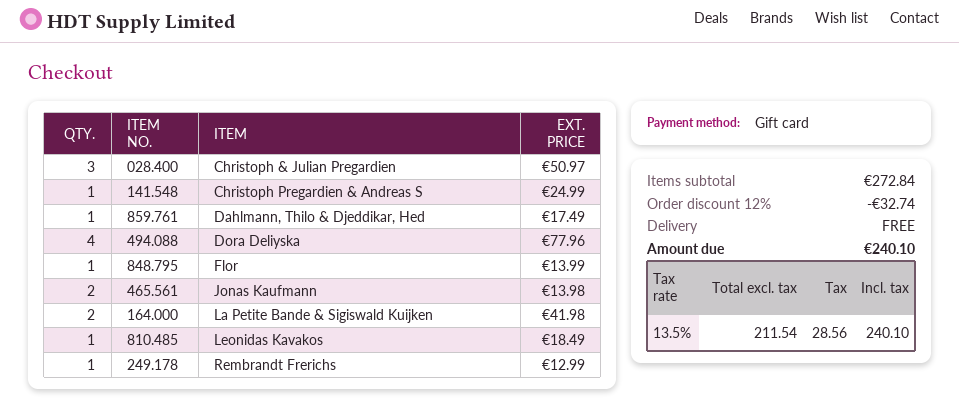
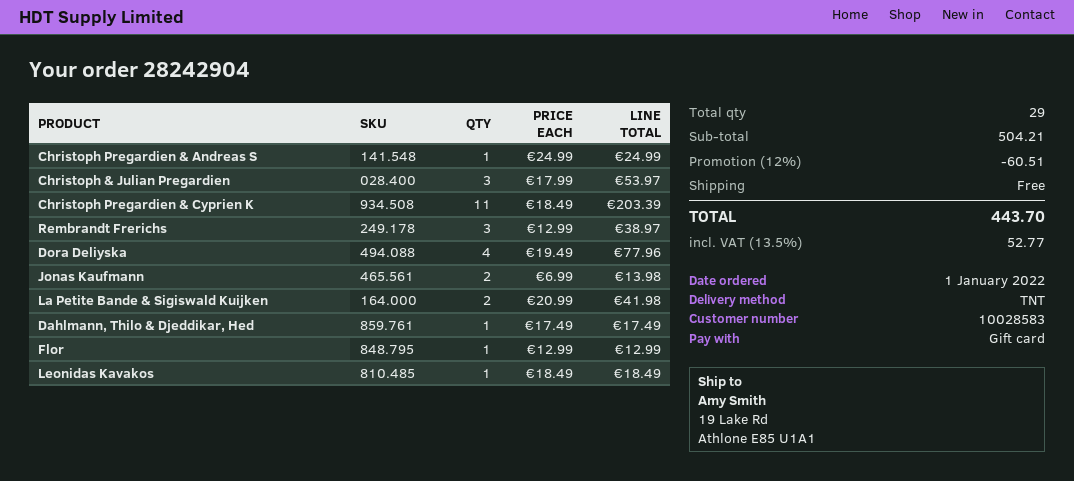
Christoph & Julian Pregardien: 3 for 50.97 -> 3 for 53.97
Flor: 1 for 13.99 -> 1 for 12.99
Rembrandt Frerichs: 1 for 12.99 -> 3 for 38.97
Christoph Pregardien & Cyprien K: none -> 11 for 203.39
subtotal: 272.84 -> 504.21
discount: 12% = 32.74 -> 12% = 60.51
tax: 13.5% = 28.56 -> 13.5% = 52.77
total: 240.10 -> 443.70

